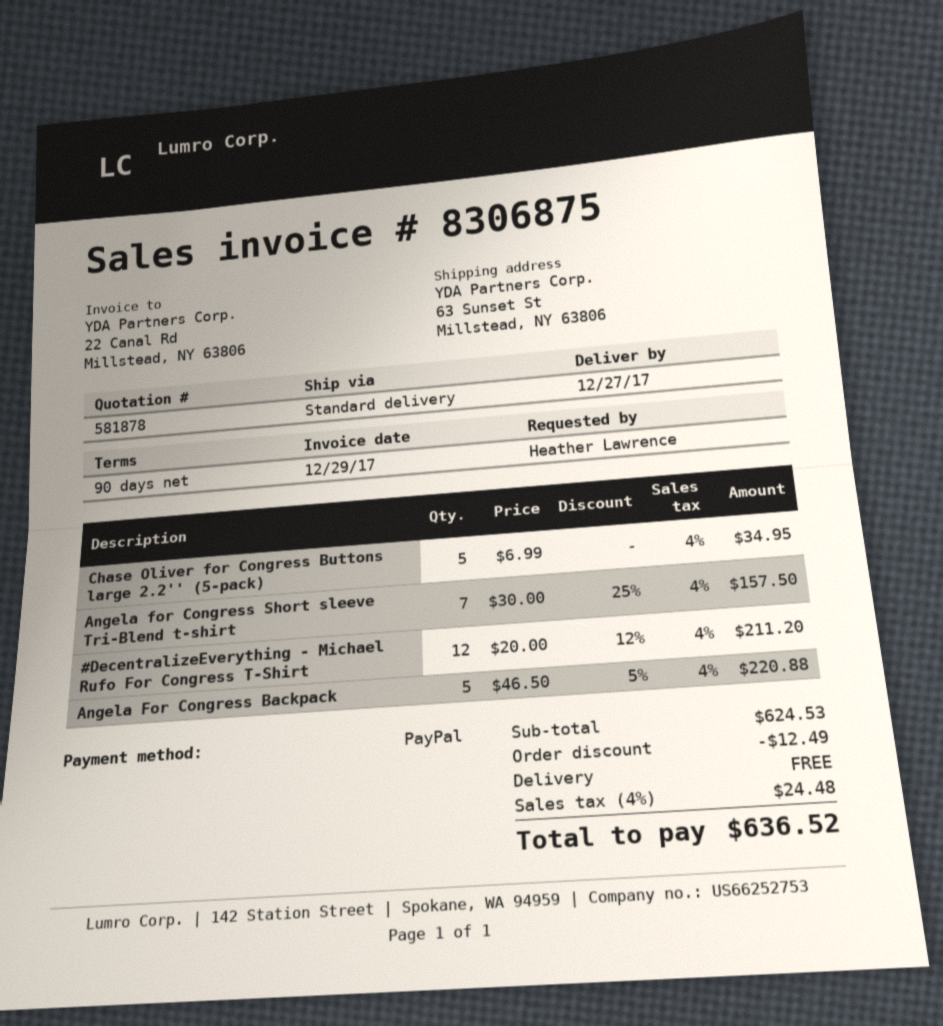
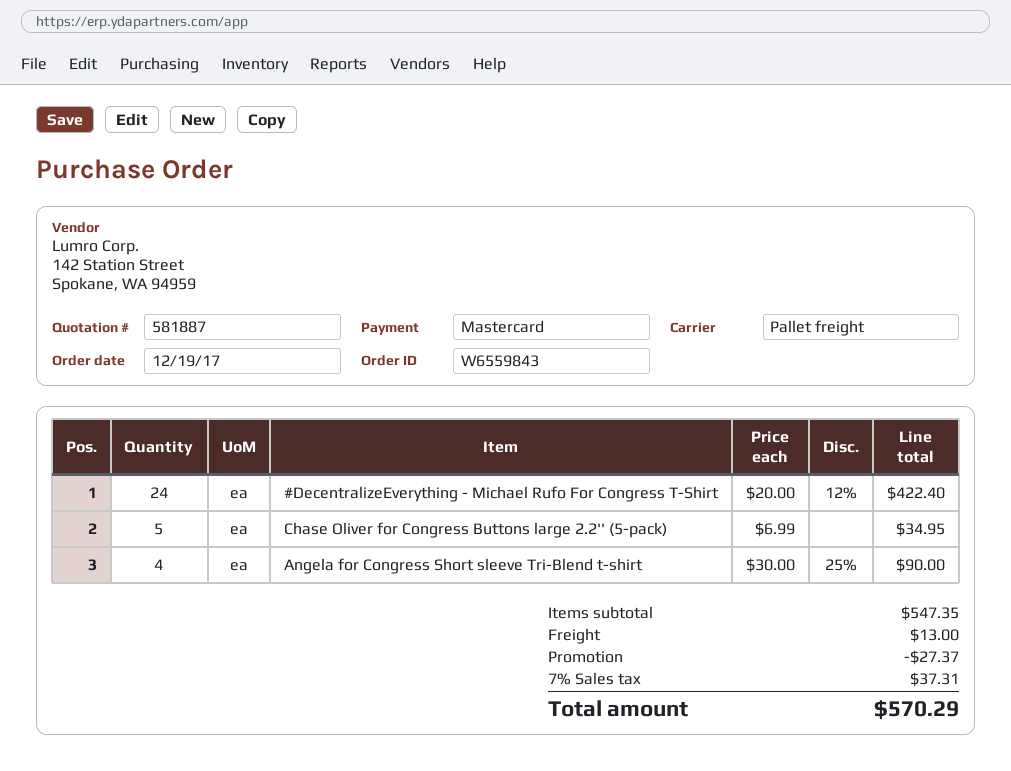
quote number: 581878 -> 581887
payment method: PayPal -> Mastercard
shipping method: standard -> pallet freight
Angela for Congress Short sleeve Tri-Blend t-shirt: 7 x 30.00 - 25% = 157.50 -> 4 x 30.00 - 25% = 90.00
#DecentralizeEverything - Michael Rufo For Congress T-Shirt: 12 x 20.00 - 12% = 211.20 -> 24 x 20.00 - 12% = 422.40
Angela For Congress Backpack: 5 x 46.50 - 5% = 220.88 -> none
subtotal: 624.53 -> 547.35
discount: 12.49 -> 27.37
shipping: 0.00 -> 13.00
tax: 4% = 24.48 -> 7% = 37.31
total: 636.52 -> 570.29

